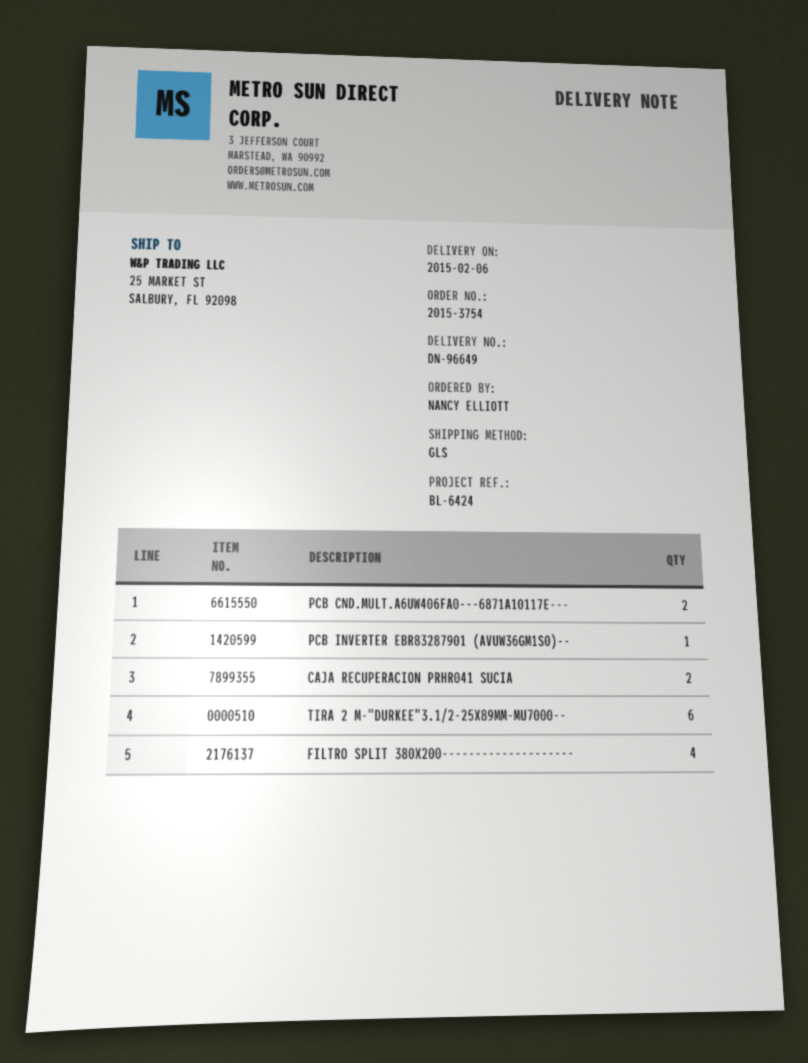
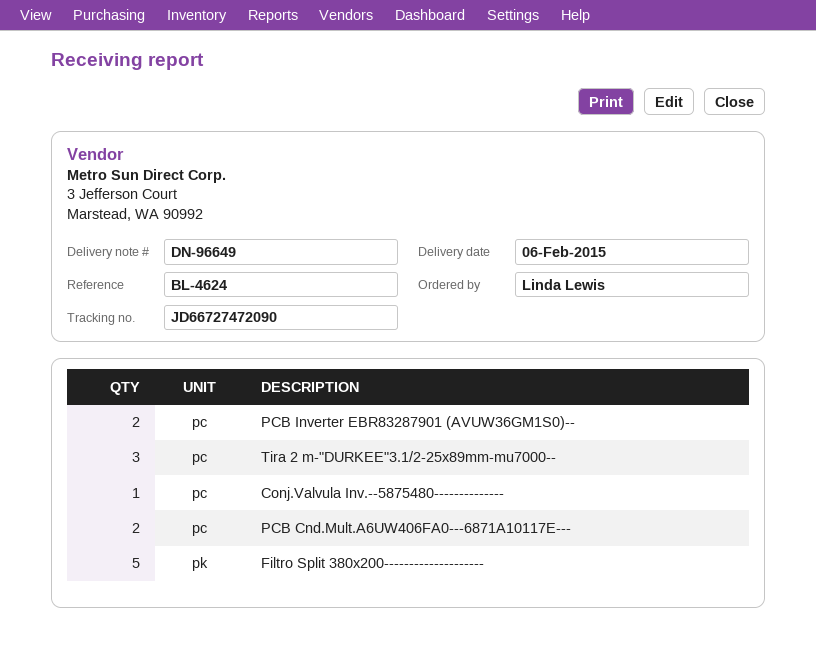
reference: BL-6424 -> BL-4624
ordered by: NANCY ELLIOTT -> Linda Lewis
PCB INVERTER EBR83287901 (AVUW36GM1S0)--: 1 -> 2
CAJA RECUPERACION PRHR041 SUCIA: 2 -> none
TIRA 2 M-"DURKEE"3.1/2-25X89MM-MU7000--: 6 -> 3
FILTRO SPLIT 380X200--------------------: 4 -> 5
Conj.Valvula Inv.--5875480--------------: none -> 1

